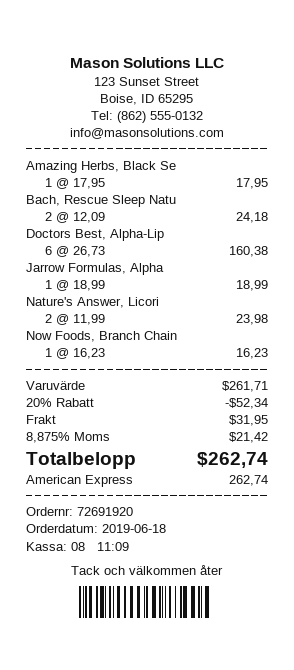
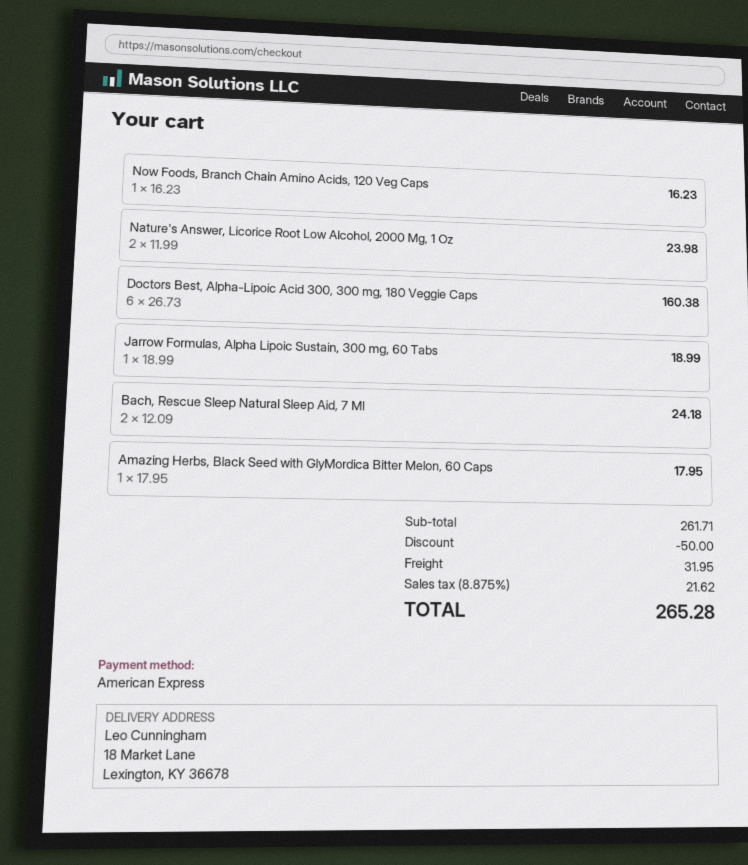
discount: 52.34 -> 50.00
tax: 8.875% = 21.42 -> 8.875% = 21.62
total: 262.74 -> 265.28

